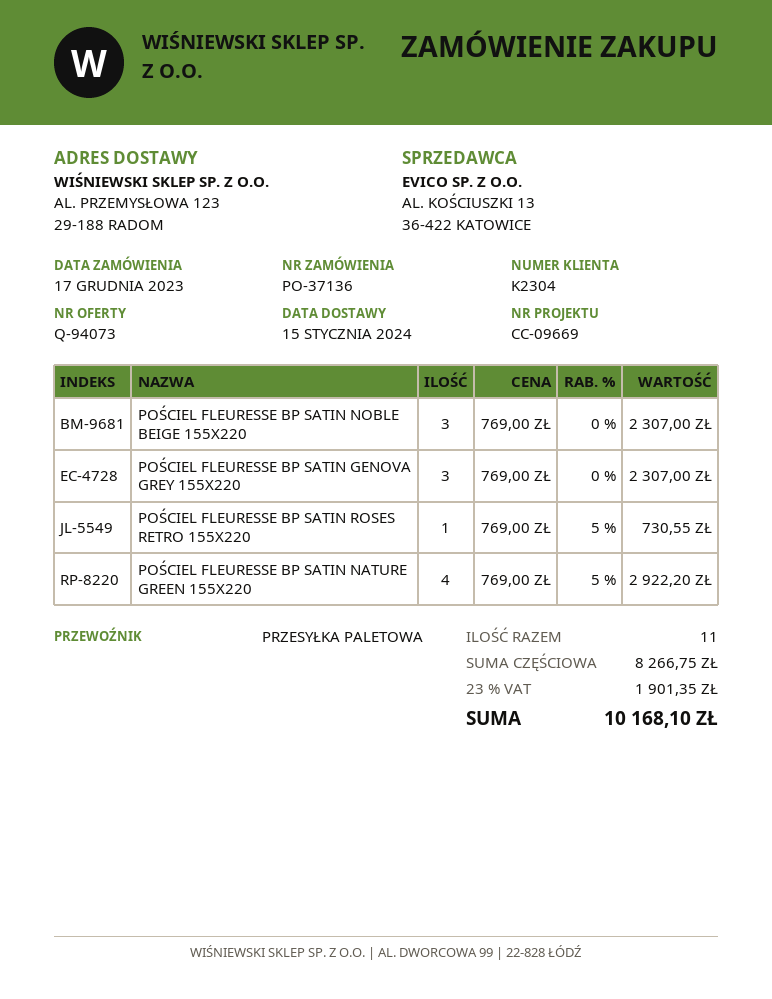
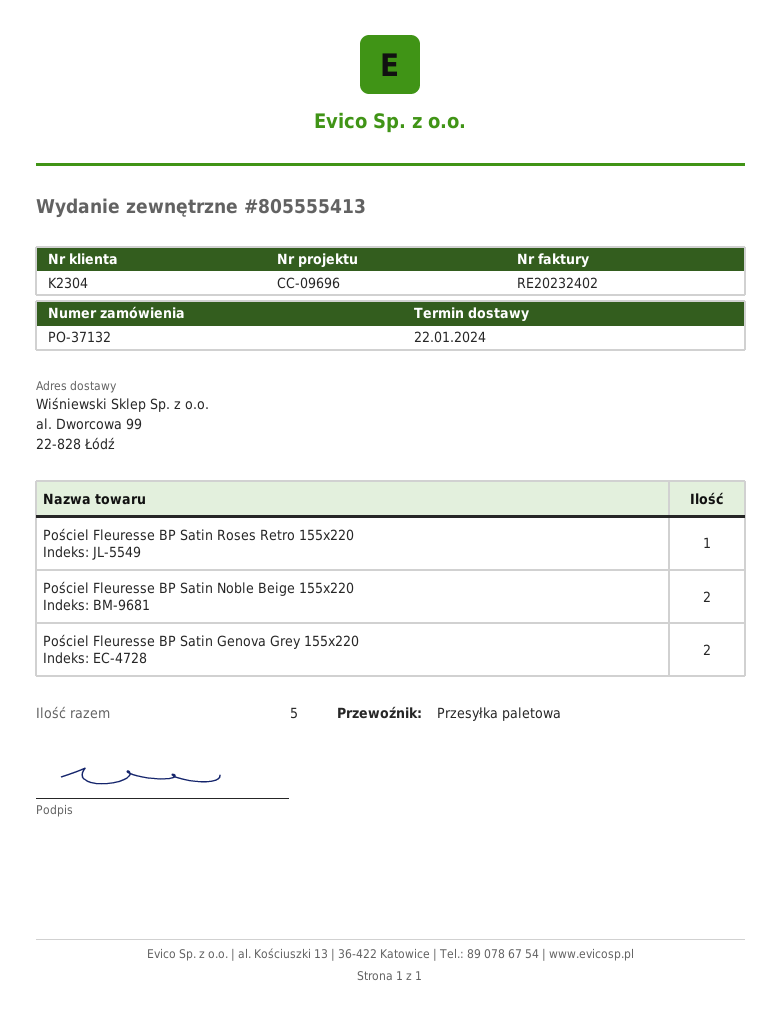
order number: PO-37136 -> PO-37132
delivery date: 2024-01-15 -> 2024-01-22
reference: CC-09669 -> CC-09696
ship to: AL. PRZEMYSŁOWA 123, 29-188 RADOM -> al. Dworcowa 99, 22-828 Łódź
POŚCIEL FLEURESSE BP SATIN NOBLE BEIGE 155X220: 3 -> 2
POŚCIEL FLEURESSE BP SATIN GENOVA GREY 155X220: 3 -> 2
POŚCIEL FLEURESSE BP SATIN NATURE GREEN 155X220: 4 -> none
total quantity: 11 -> 5

